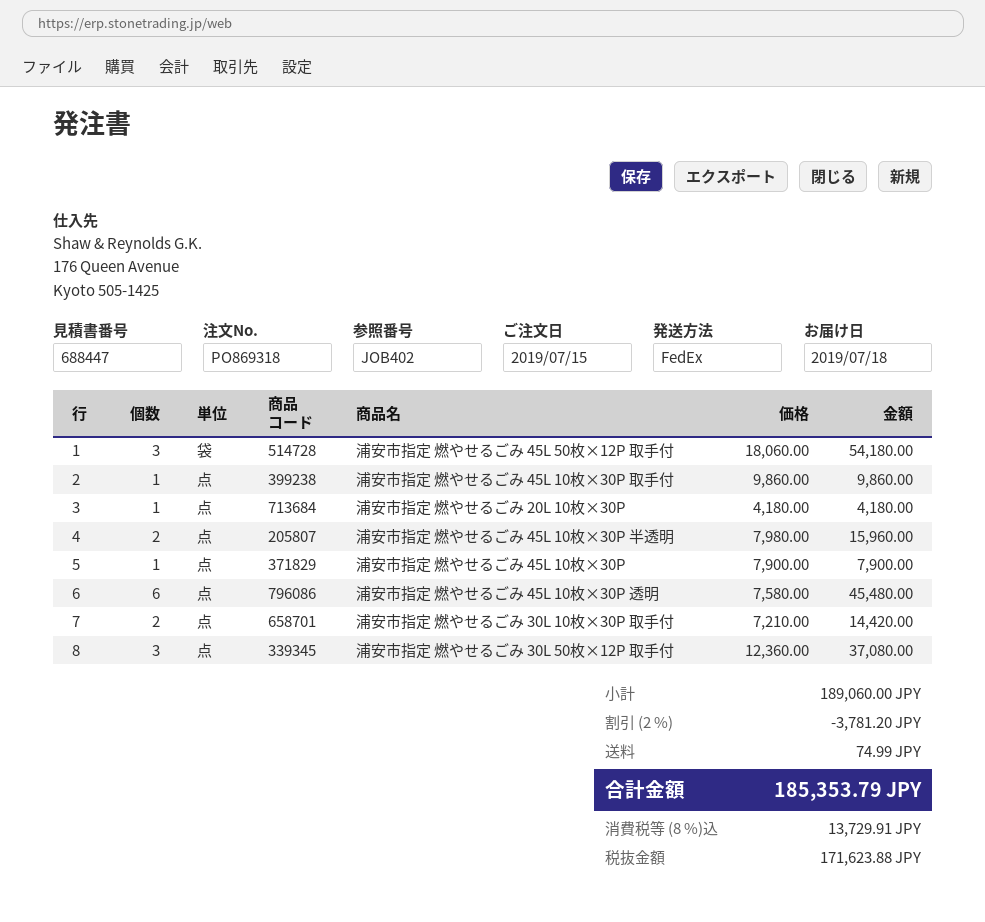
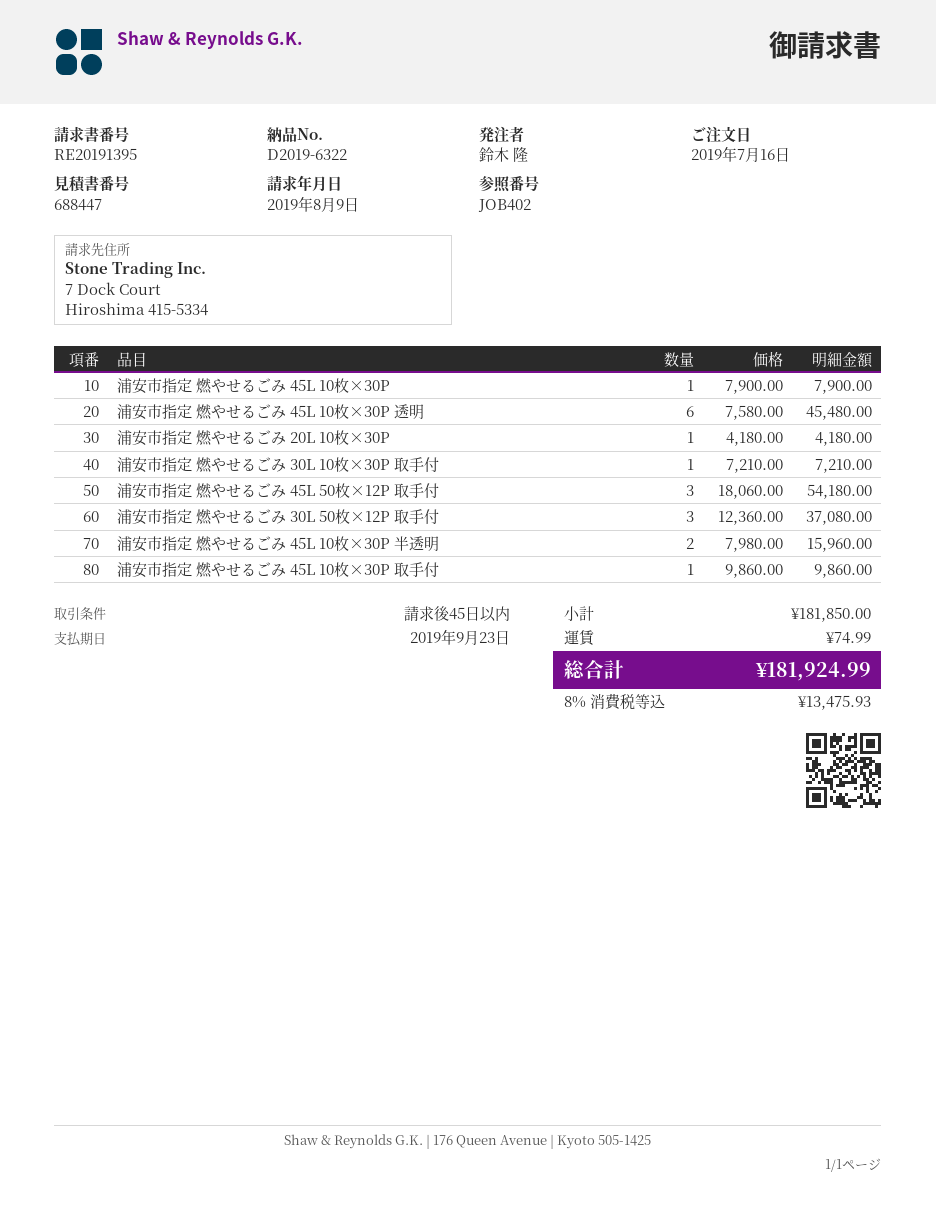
order date: 2019-07-15 -> 2019-07-16
浦安市指定 燃やせるごみ 30L 10枚×30P 取手付: 2 x 7210.00 = 14420.00 -> 1 x 7210.00 = 7210.00
subtotal: 189060.00 -> 181850.00
discount: 2% = 3781.20 -> none
tax: 8% = 13729.91 -> 8% = 13475.93
total: 185353.79 -> 181924.99

